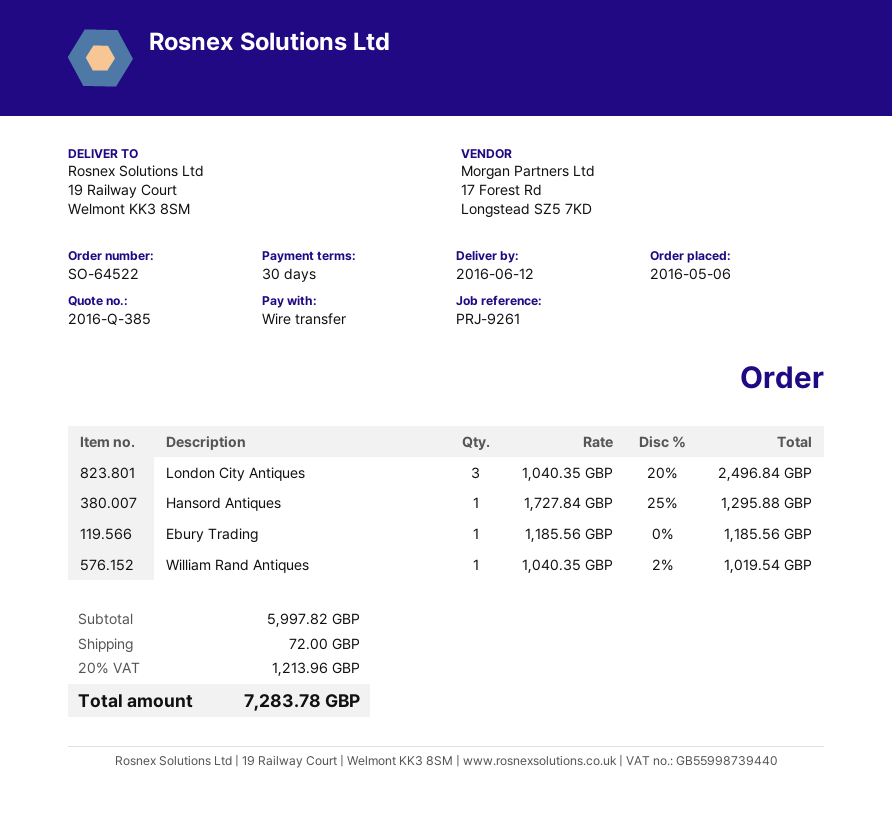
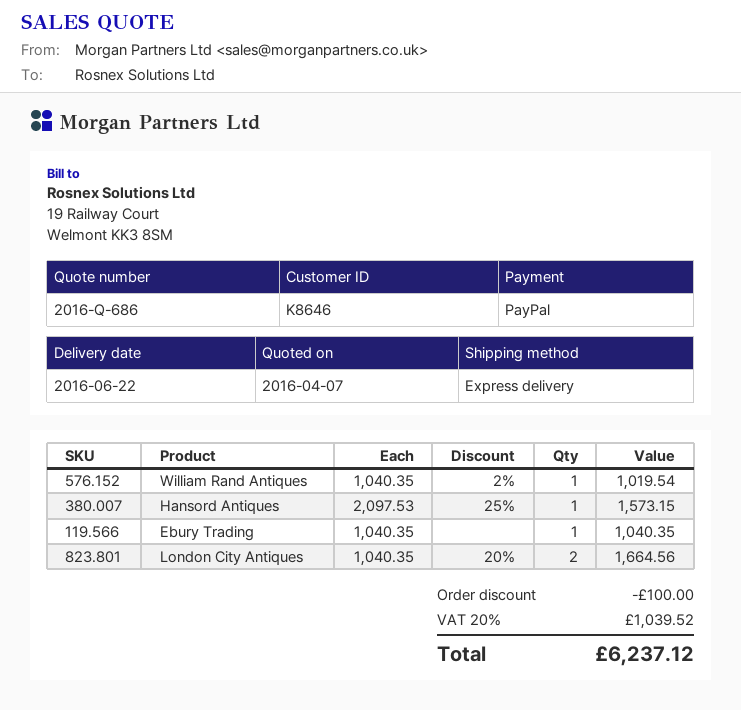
quote number: 2016-Q-385 -> 2016-Q-686
delivery date: 2016-06-12 -> 2016-06-22
payment method: bank transfer -> PayPal
London City Antiques: 3 x 1040.35 - 20% = 2496.84 -> 2 x 1040.35 - 20% = 1664.56
Hansord Antiques: 1 x 1727.84 - 25% = 1295.88 -> 1 x 2097.53 - 25% = 1573.15
Ebury Trading: 1 x 1185.56 = 1185.56 -> 1 x 1040.35 = 1040.35
discount: none -> 100.00
shipping: 72.00 -> none
tax: 20% = 1213.96 -> 20% = 1039.52
total: 7283.78 -> 6237.12

